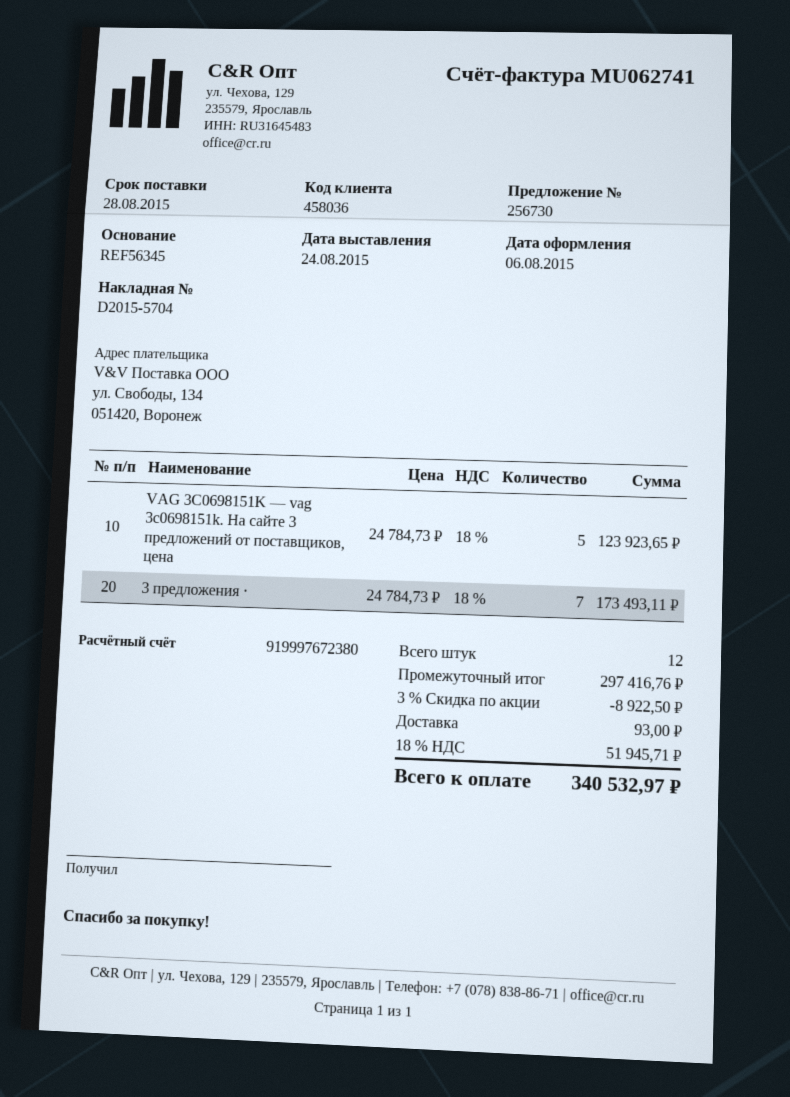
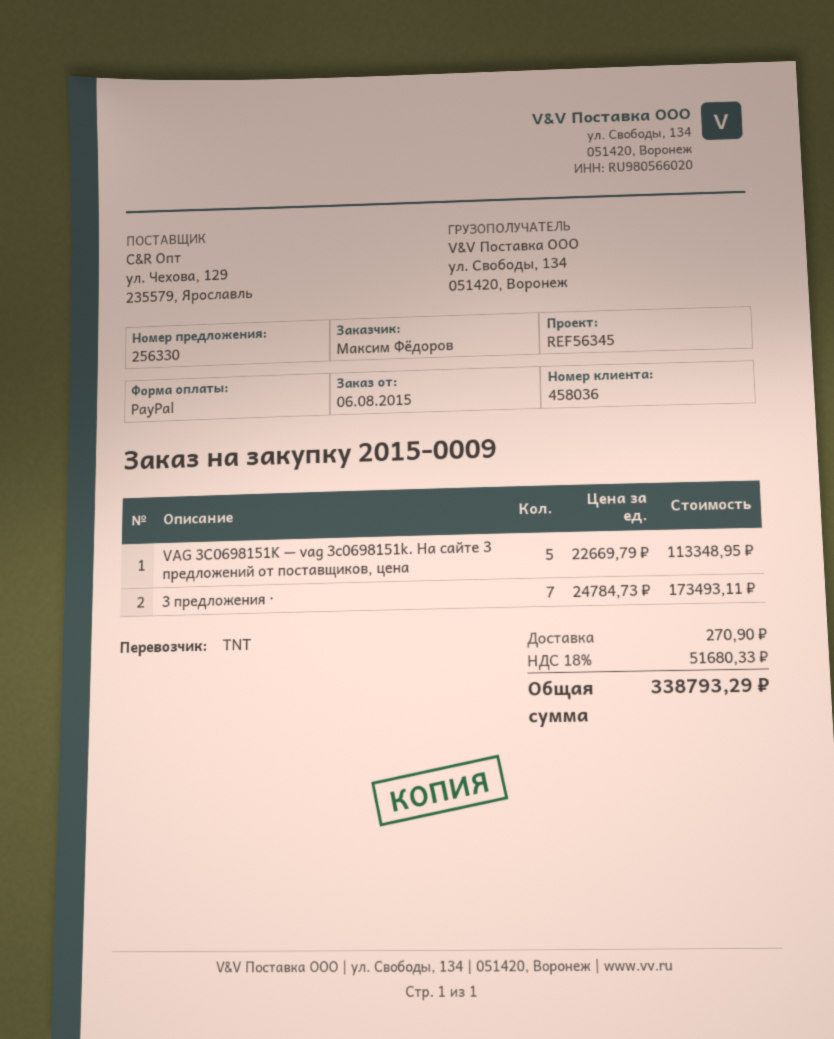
quote number: 256730 -> 256330
VAG 3C0698151K — vag 3c0698151k. На сайте 3 предложений от поставщиков, цена: 5 x 24784.73 = 123923.65 -> 5 x 22669.79 = 113348.95
discount: 3% = 8922.50 -> none
shipping: 93.00 -> 270.90
tax: 18% = 51945.71 -> 18% = 51680.33
total: 340532.97 -> 338793.29

